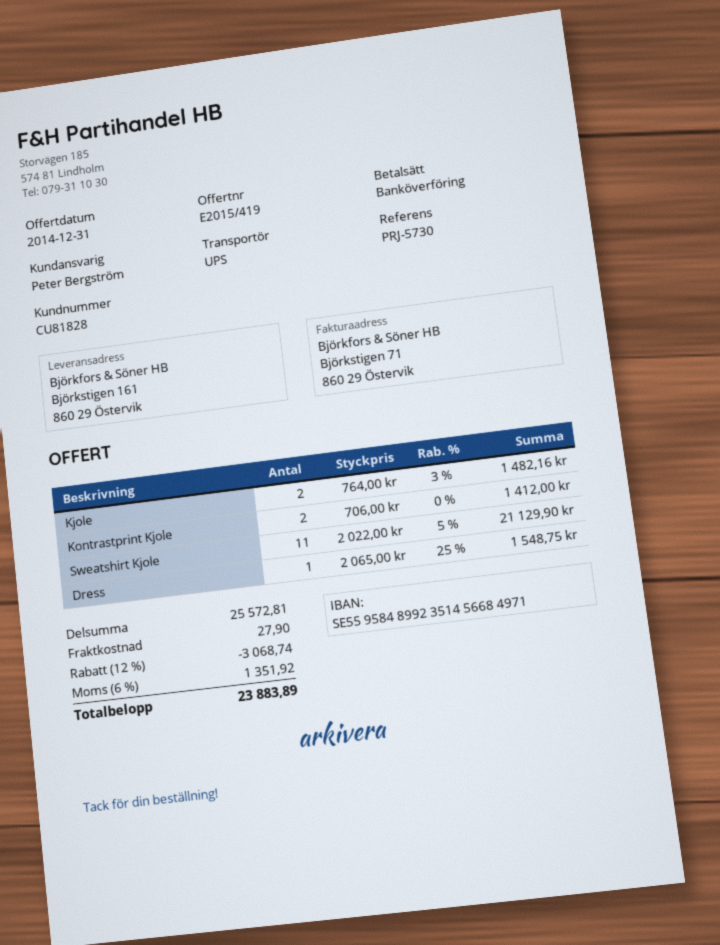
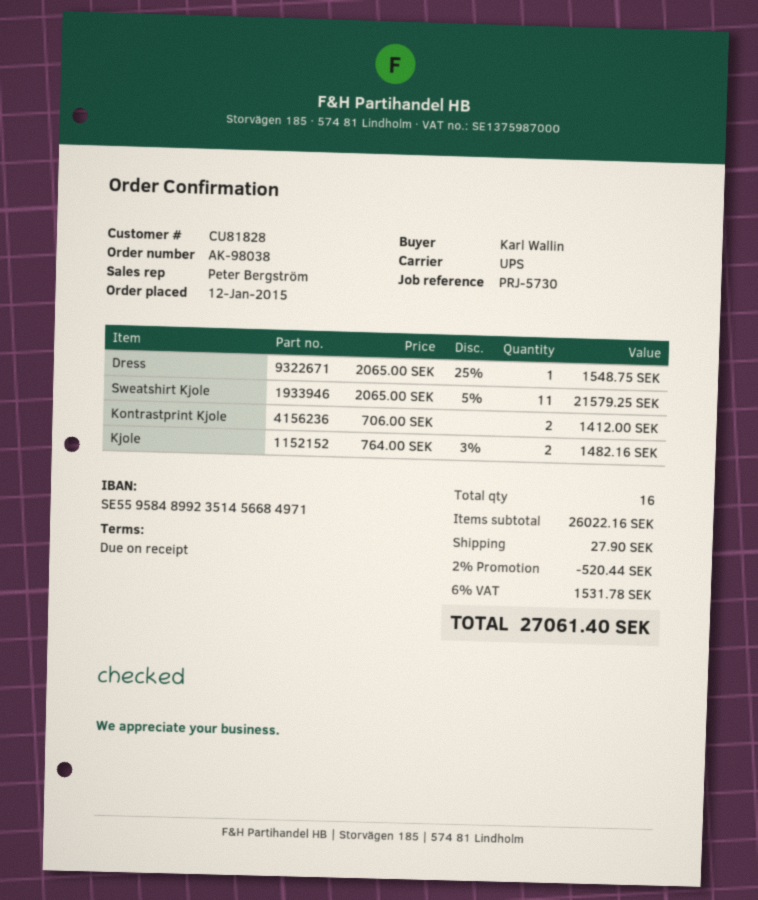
Sweatshirt Kjole: 11 x 2022.00 - 5% = 21129.90 -> 11 x 2065.00 - 5% = 21579.25
subtotal: 25572.81 -> 26022.16
discount: 12% = 3068.74 -> 2% = 520.44
tax: 6% = 1351.92 -> 6% = 1531.78
total: 23883.89 -> 27061.40

